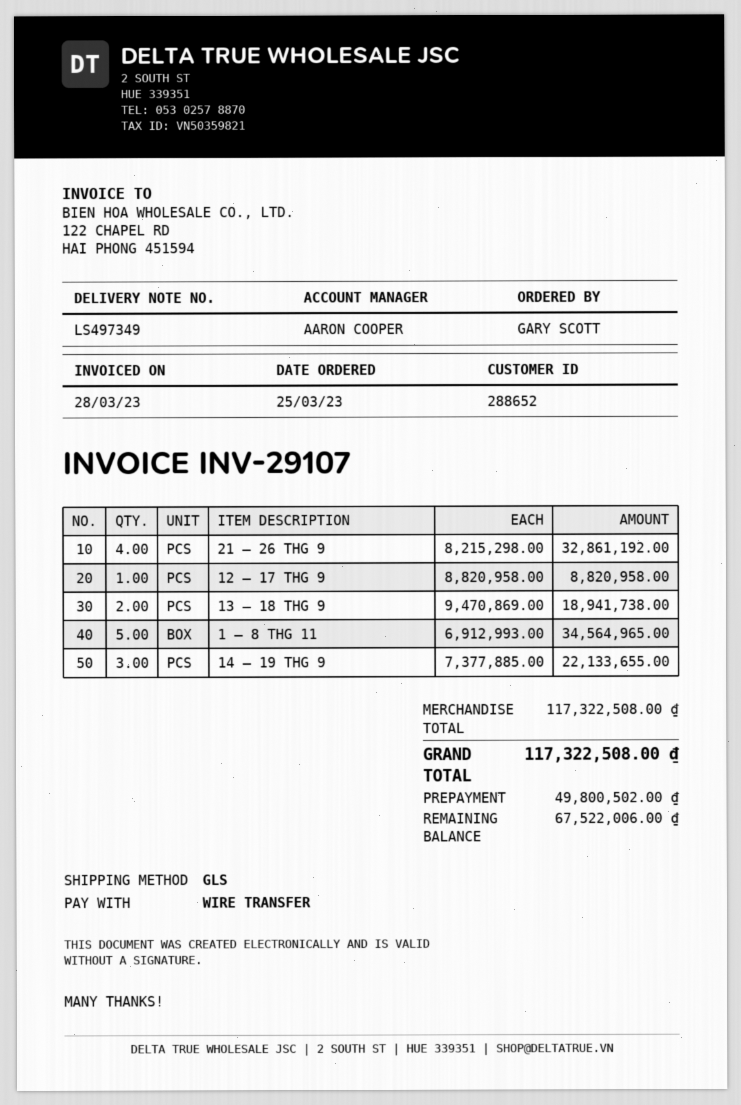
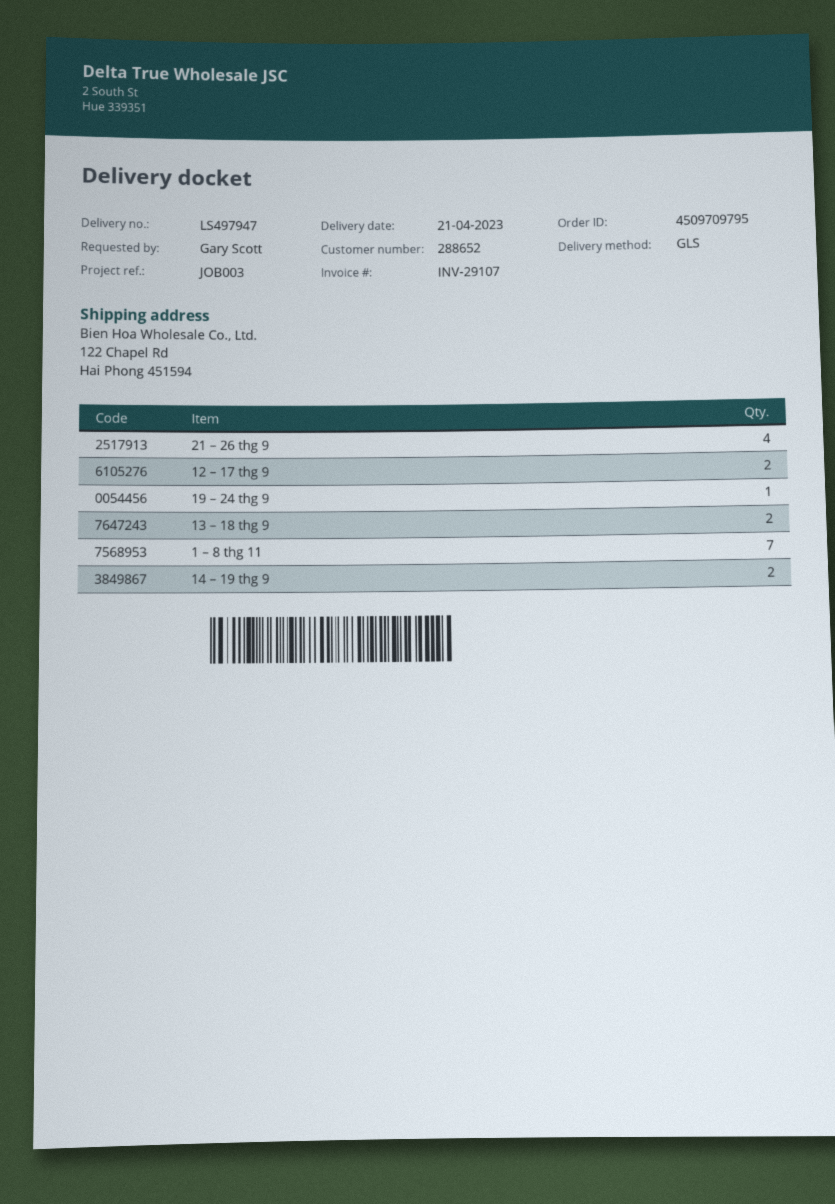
delivery note number: LS497349 -> LS497947
12 – 17 THG 9: 1 -> 2
1 – 8 THG 11: 5 -> 7
14 – 19 THG 9: 3 -> 2
19 – 24 thg 9: none -> 1

